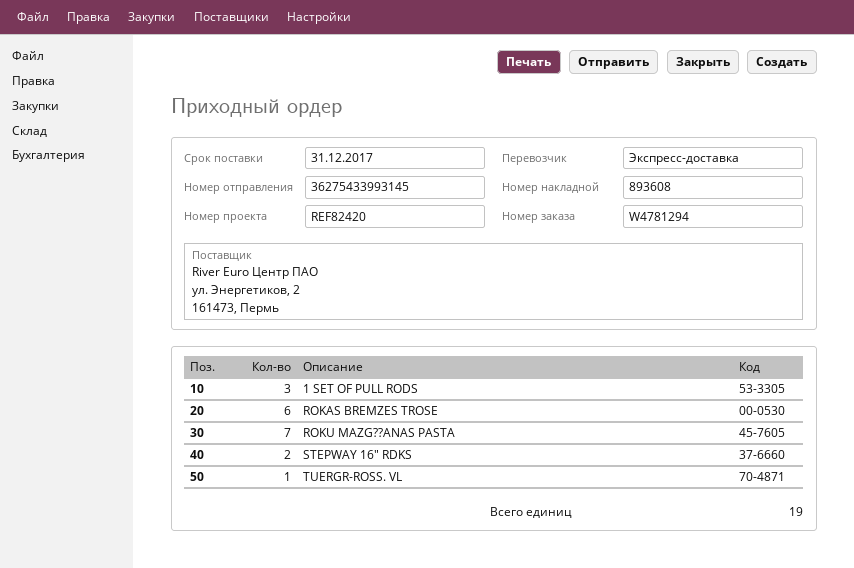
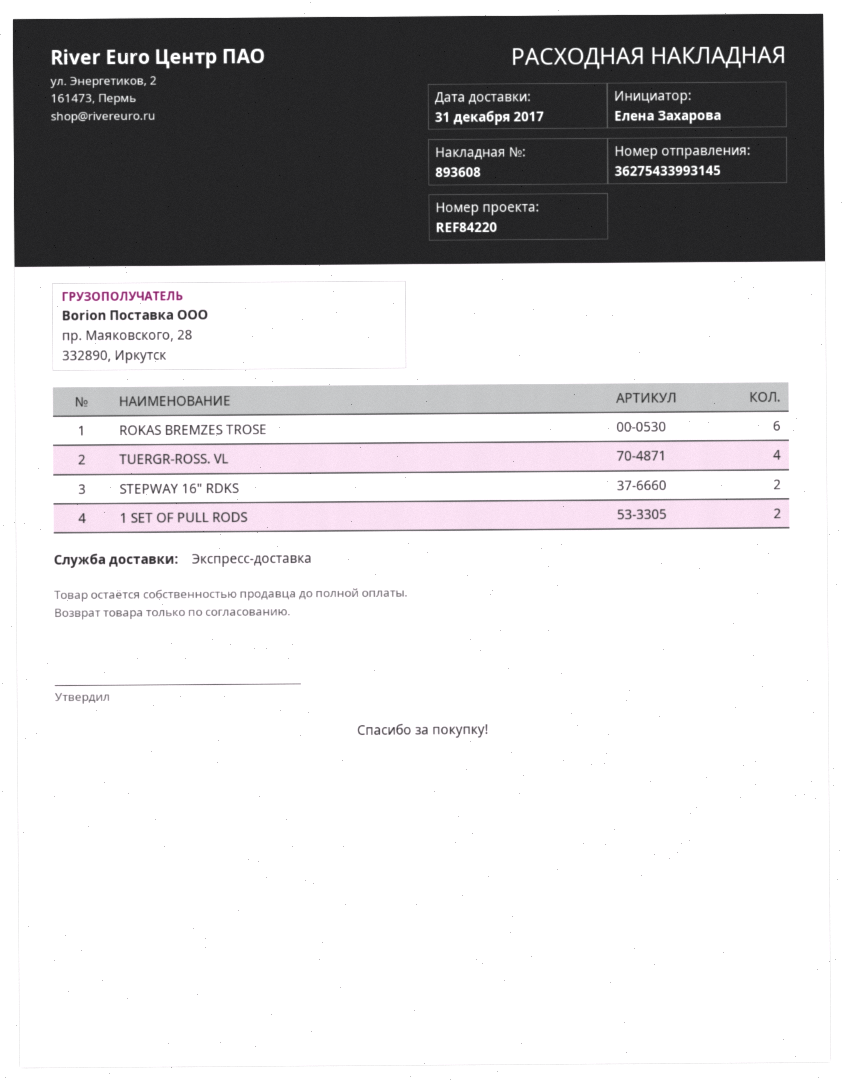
reference: REF82420 -> REF84220
1 SET OF PULL RODS: 3 -> 2
ROKU MAZG??ANAS PASTA: 7 -> none
TUERGR-ROSS. VL: 1 -> 4

